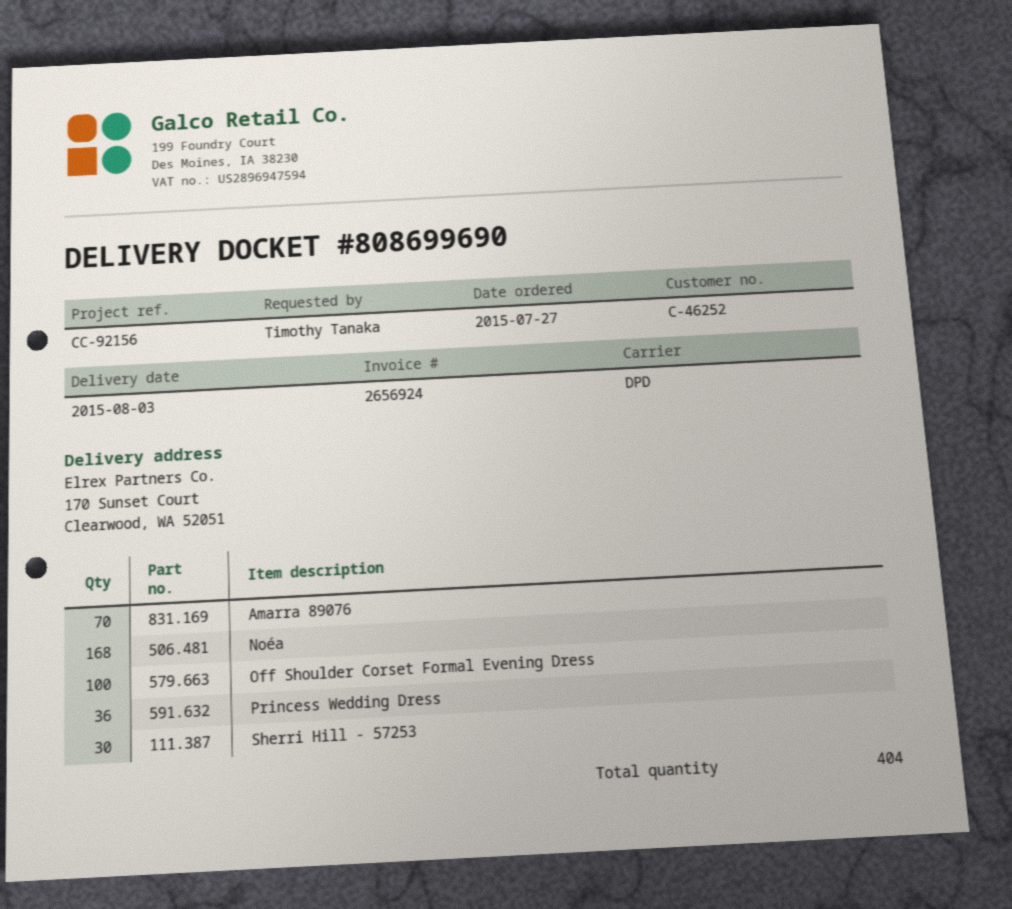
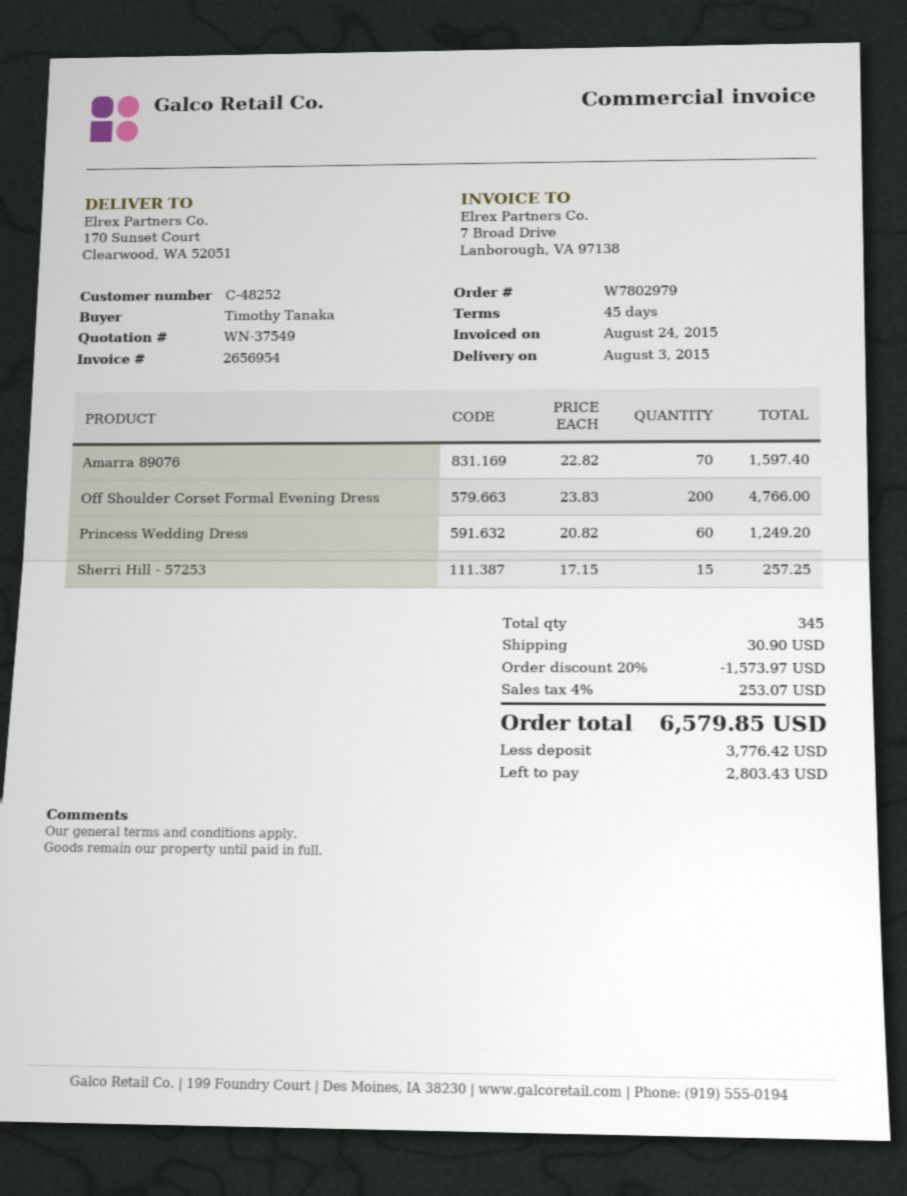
invoice number: 2656924 -> 2656954
customer number: C-46252 -> C-48252
Noéa: 168 -> none
Off Shoulder Corset Formal Evening Dress: 100 -> 200
Princess Wedding Dress: 36 -> 60
Sherri Hill - 57253: 30 -> 15
total quantity: 404 -> 345

